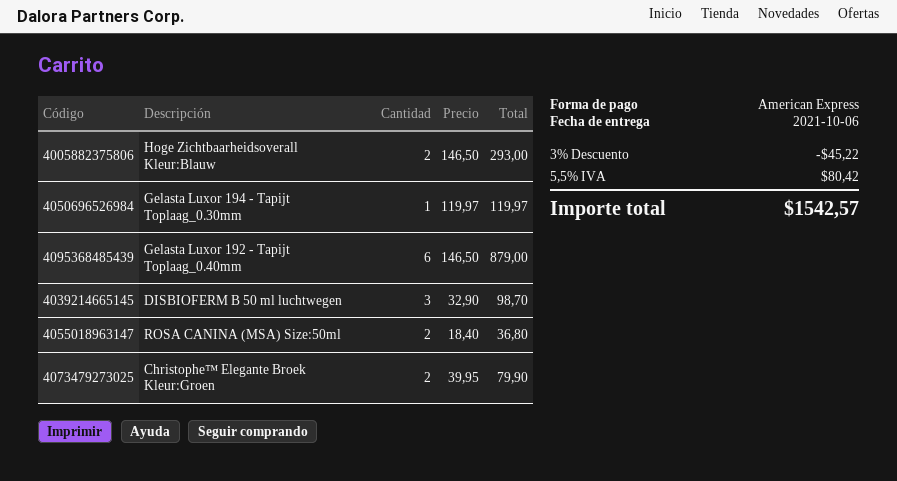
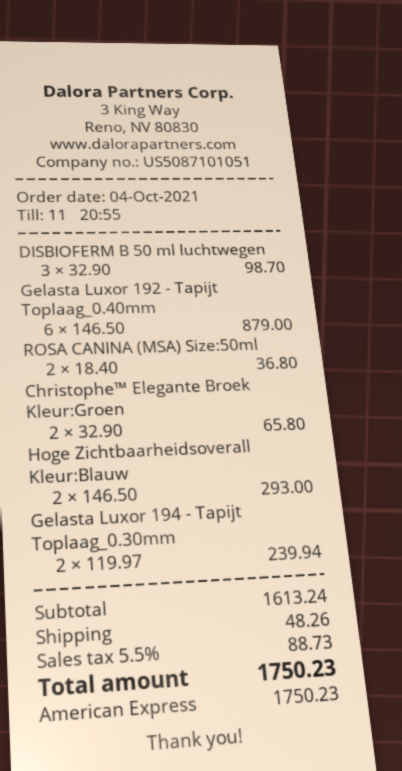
Gelasta Luxor 194 - Tapijt Toplaag_0.30mm: 1 x 119.97 = 119.97 -> 2 x 119.97 = 239.94
Christophe™ Elegante Broek Kleur:Groen: 2 x 39.95 = 79.90 -> 2 x 32.90 = 65.80
discount: 3% = 45.22 -> none
shipping: none -> 48.26
tax: 5.5% = 80.42 -> 5.5% = 88.73
total: 1542.57 -> 1750.23

